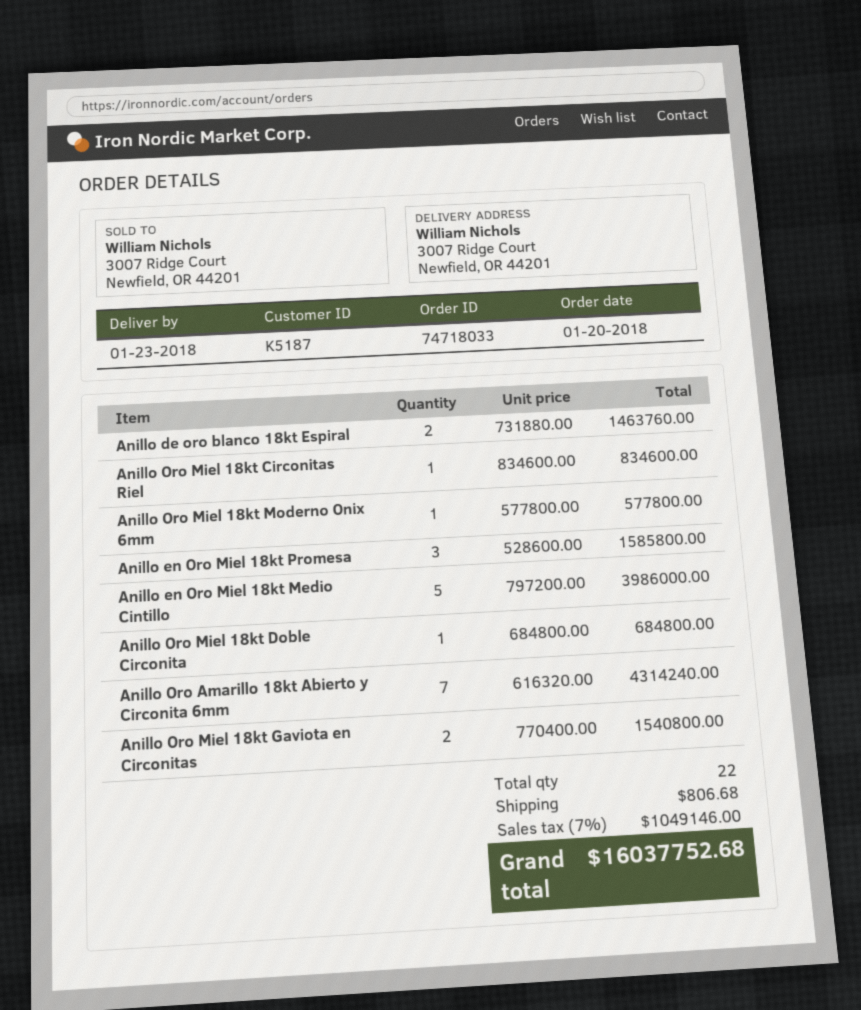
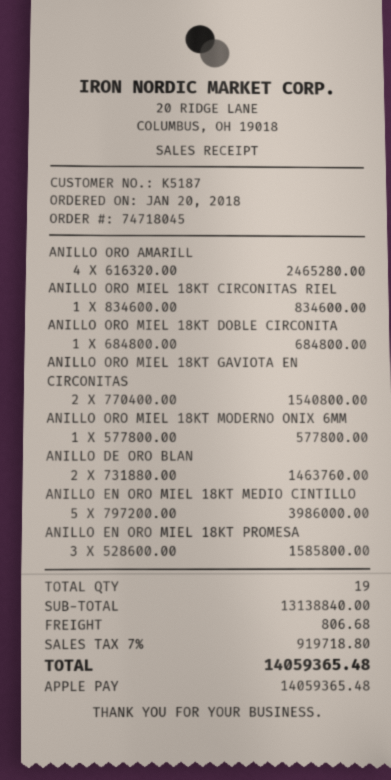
order number: 74718033 -> 74718045
Anillo Oro Amarillo 18kt Abierto y Circonita 6mm: 7 x 616320.00 = 4314240.00 -> 4 x 616320.00 = 2465280.00
total quantity: 22 -> 19
tax: 7% = 1049146.00 -> 7% = 919718.80
total: 16037752.68 -> 14059365.48

